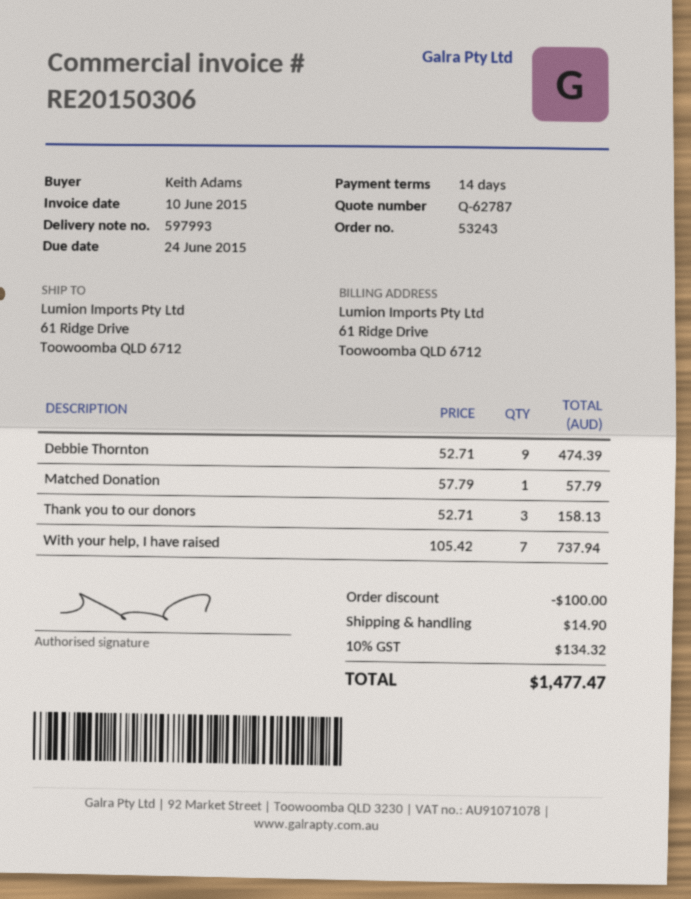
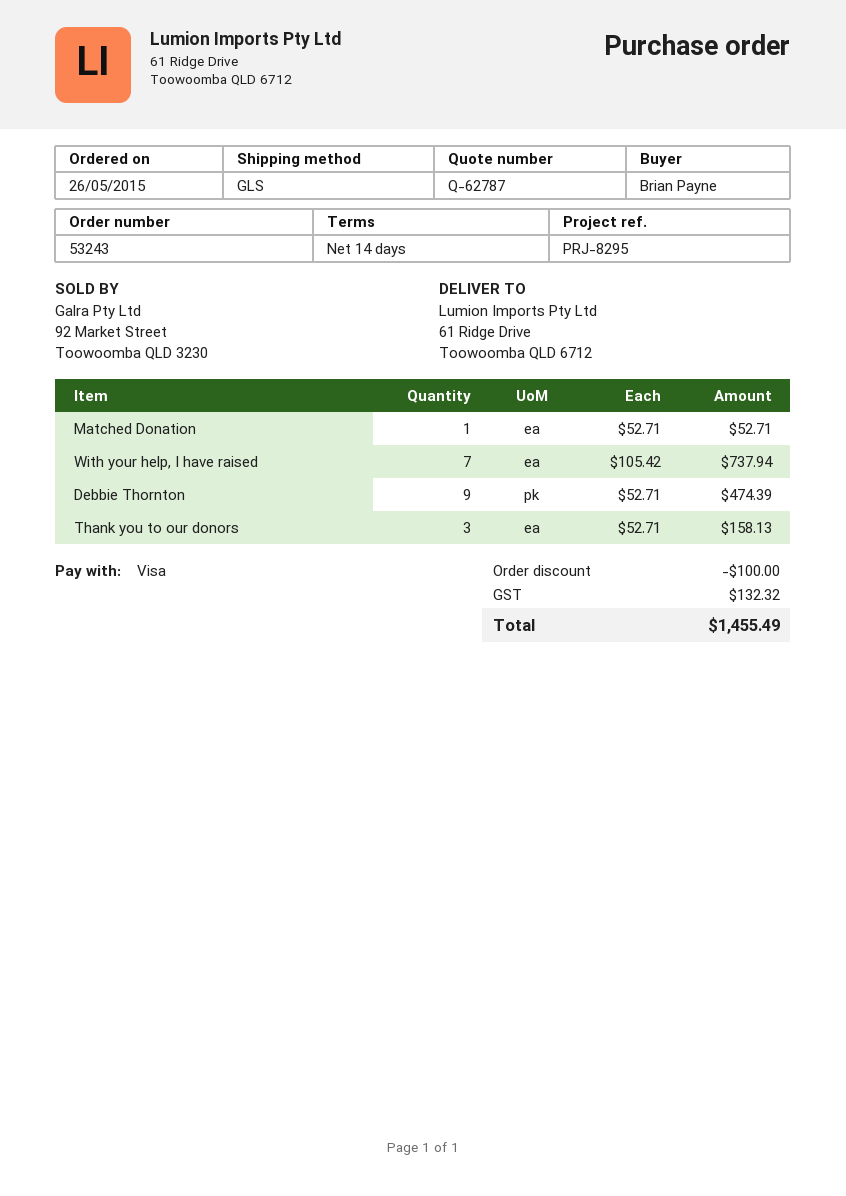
ordered by: Keith Adams -> Brian Payne
Matched Donation: 1 x 57.79 = 57.79 -> 1 x 52.71 = 52.71
shipping: 14.90 -> none
tax: 134.32 -> 132.32
total: 1477.47 -> 1455.49

